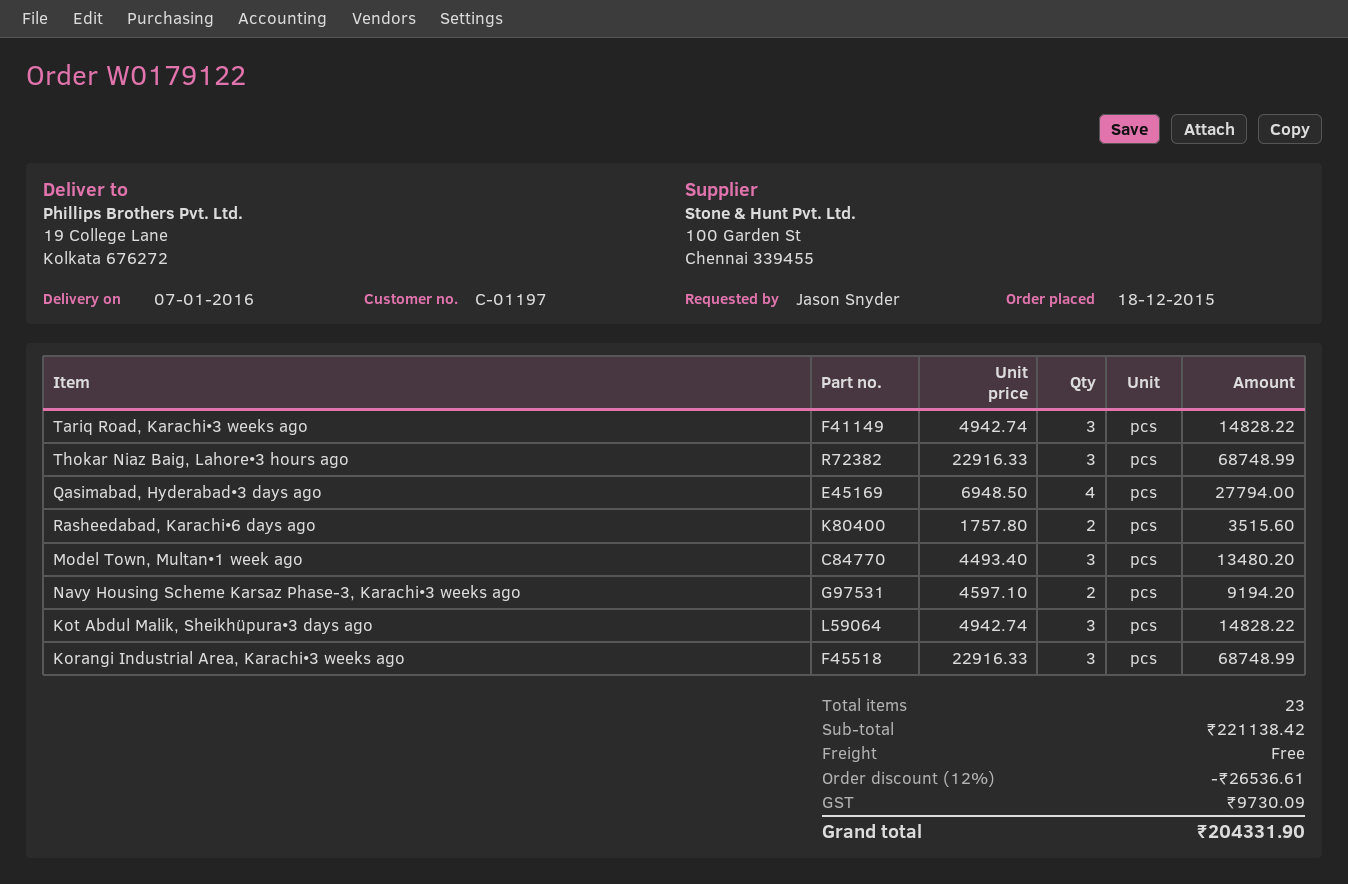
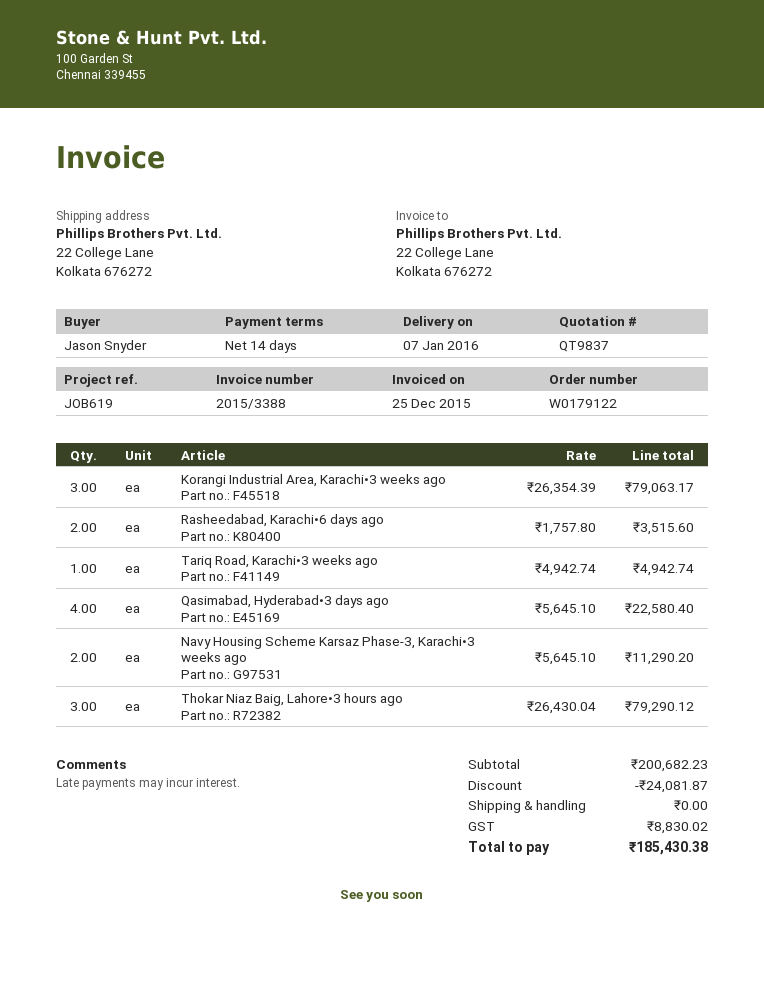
ship to: 19 College Lane, Kolkata 676272 -> 22 College Lane, Kolkata 676272
Tariq Road, Karachi•3 weeks ago: 3 x 4942.74 = 14828.22 -> 1 x 4942.74 = 4942.74
Thokar Niaz Baig, Lahore•3 hours ago: 3 x 22916.33 = 68748.99 -> 3 x 26430.04 = 79290.12
Qasimabad, Hyderabad•3 days ago: 4 x 6948.50 = 27794.00 -> 4 x 5645.10 = 22580.40
Model Town, Multan•1 week ago: 3 x 4493.40 = 13480.20 -> none
Navy Housing Scheme Karsaz Phase-3, Karachi•3 weeks ago: 2 x 4597.10 = 9194.20 -> 2 x 5645.10 = 11290.20
Kot Abdul Malik, Sheikhüpura•3 days ago: 3 x 4942.74 = 14828.22 -> none
Korangi Industrial Area, Karachi•3 weeks ago: 3 x 22916.33 = 68748.99 -> 3 x 26354.39 = 79063.17
subtotal: 221138.42 -> 200682.23
discount: 26536.61 -> 24081.87
tax: 9730.09 -> 8830.02
total: 204331.90 -> 185430.38

